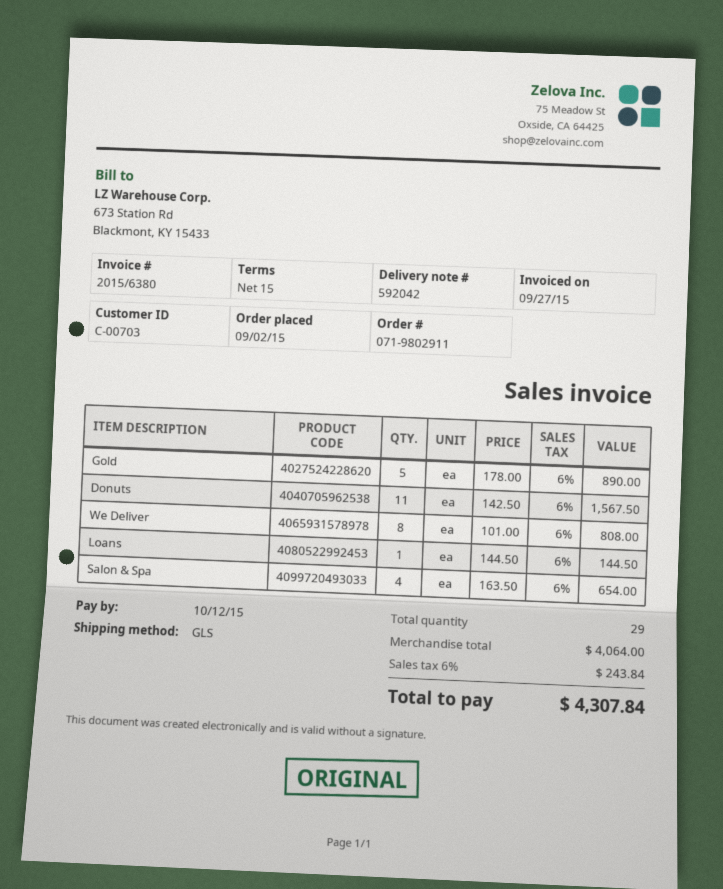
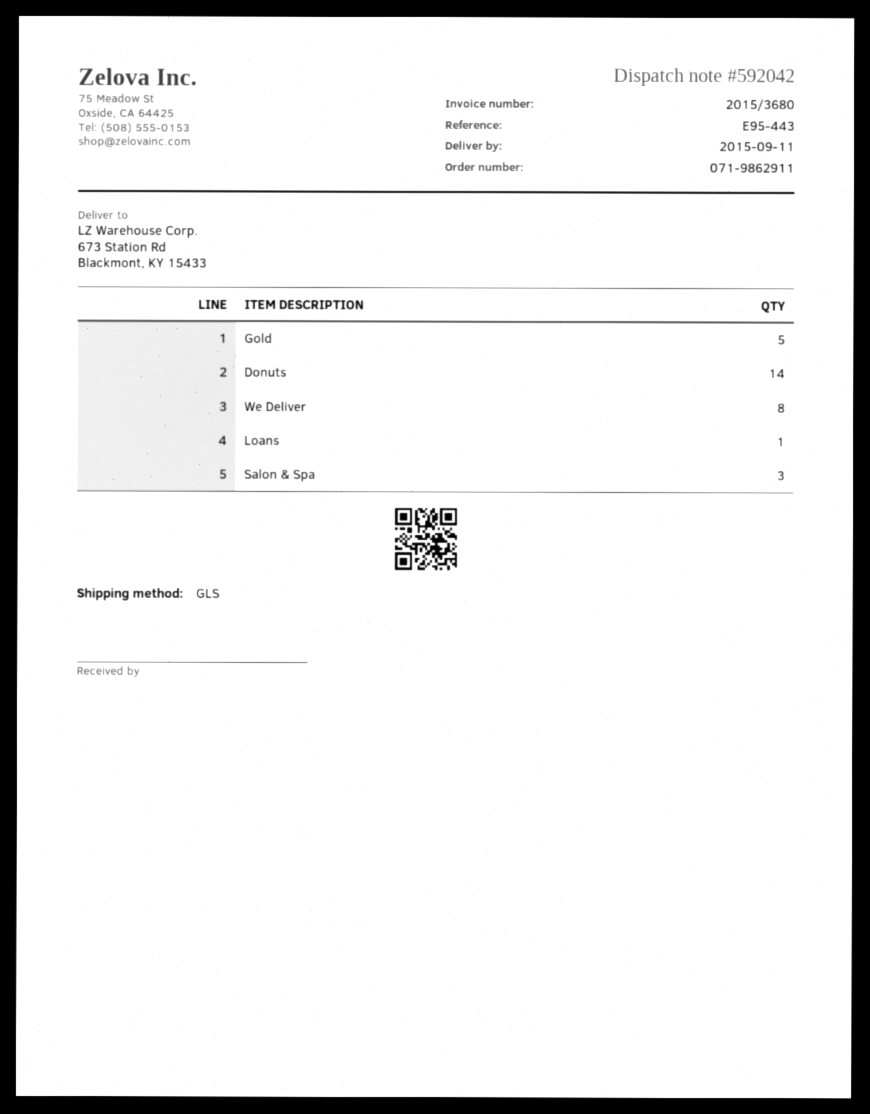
order number: 071-9802911 -> 071-9862911
invoice number: 2015/6380 -> 2015/3680
Donuts: 11 -> 14
Salon & Spa: 4 -> 3

